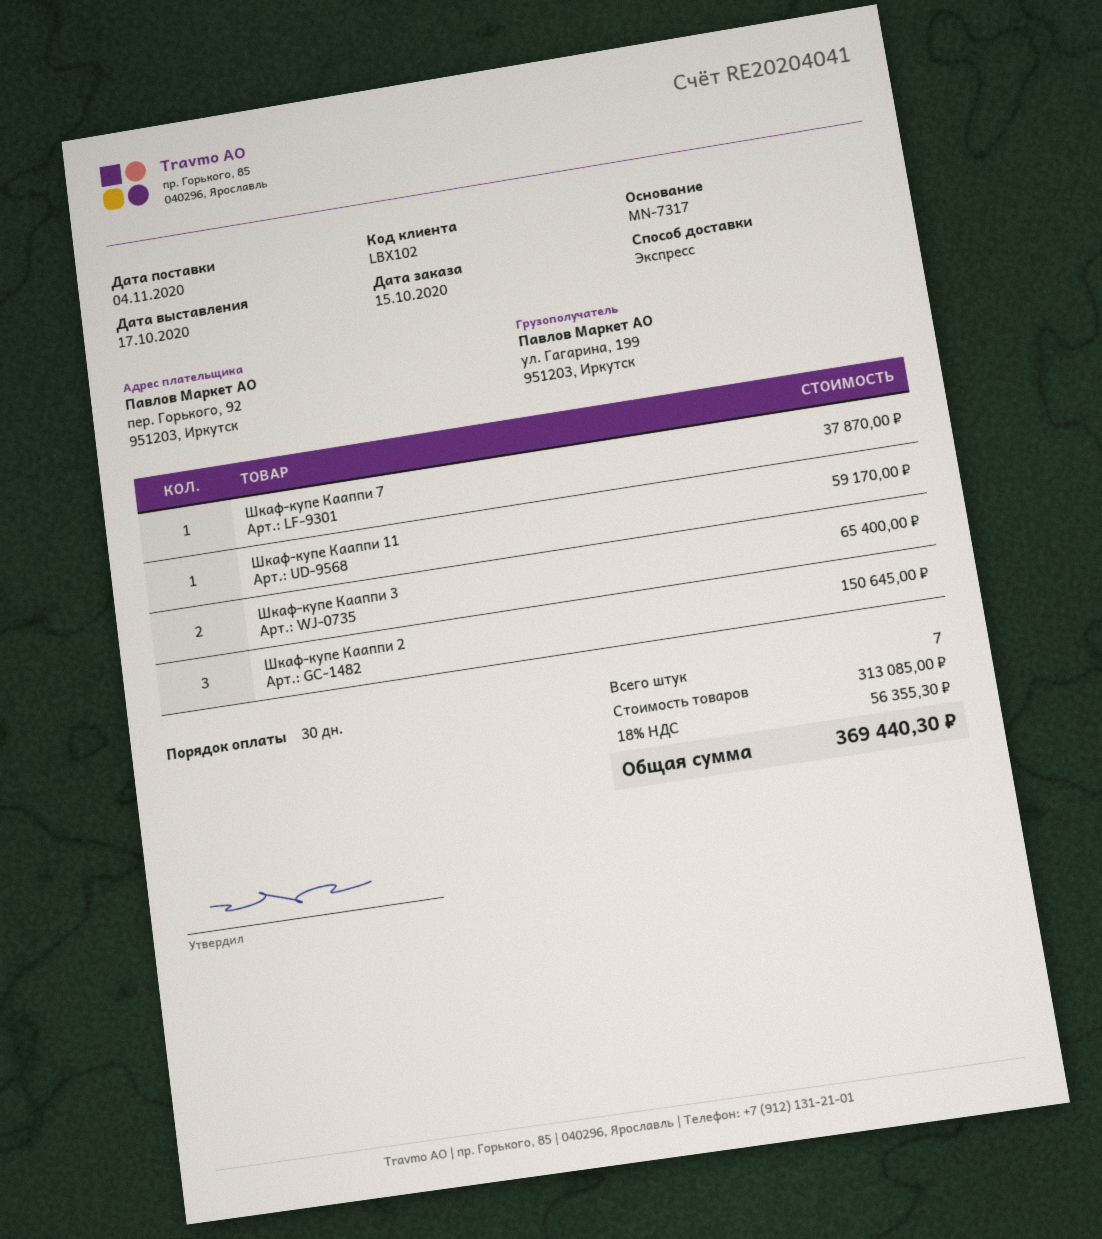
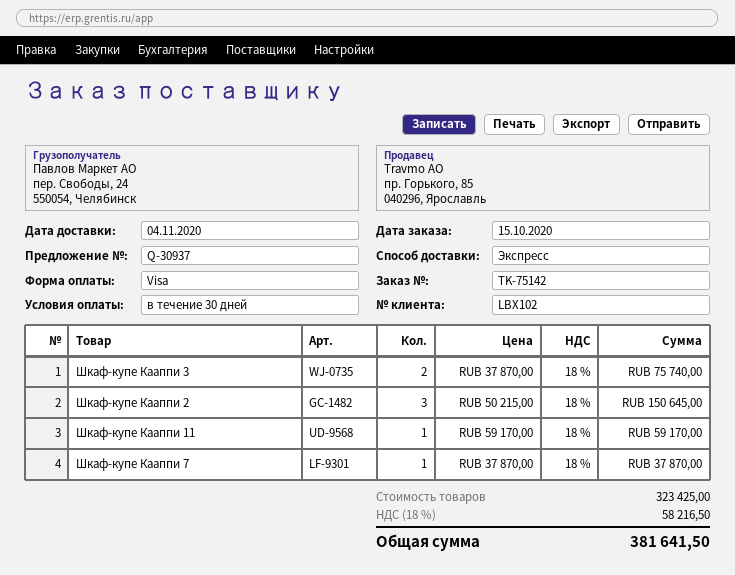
ship to: ул. Гагарина, 199, 951203, Иркутск -> пер. Свободы, 24, 550054, Челябинск
Шкаф-купе Кааппи 3: 2 for 65400.00 -> 2 for 75740.00
subtotal: 313085.00 -> 323425.00
tax: 18% = 56355.30 -> 18% = 58216.50
total: 369440.30 -> 381641.50

